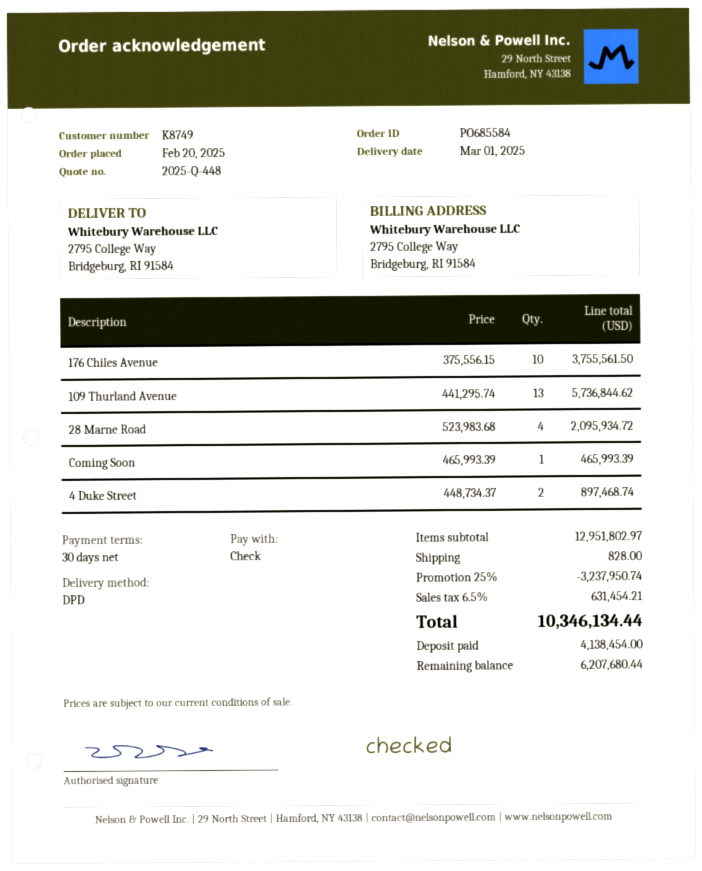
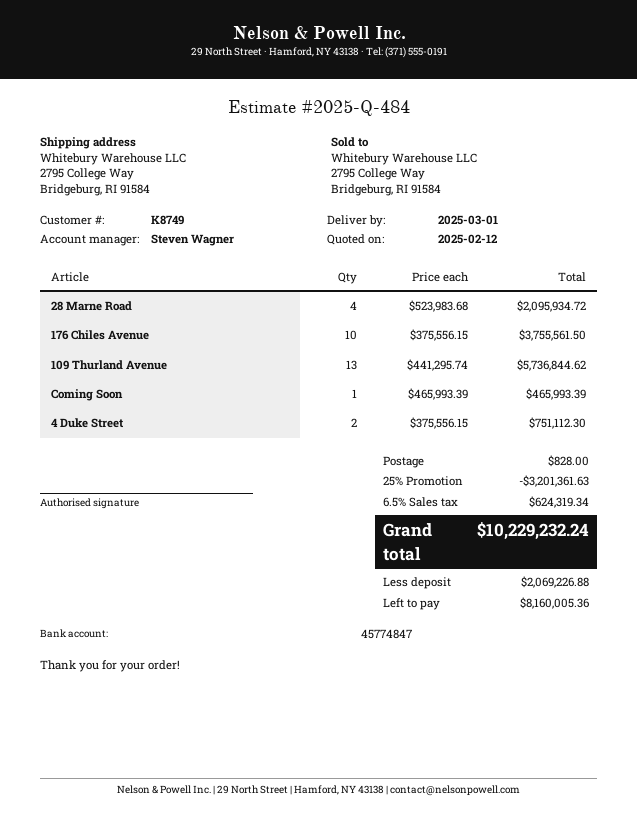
quote number: 2025-Q-448 -> 2025-Q-484
4 Duke Street: 2 x 448734.37 = 897468.74 -> 2 x 375556.15 = 751112.30
discount: 25% = 3237950.74 -> 25% = 3201361.63
tax: 6.5% = 631454.21 -> 6.5% = 624319.34
total: 10346134.44 -> 10229232.24
deposit: 4138454.00 -> 2069226.88
balance: 6207680.44 -> 8160005.36

